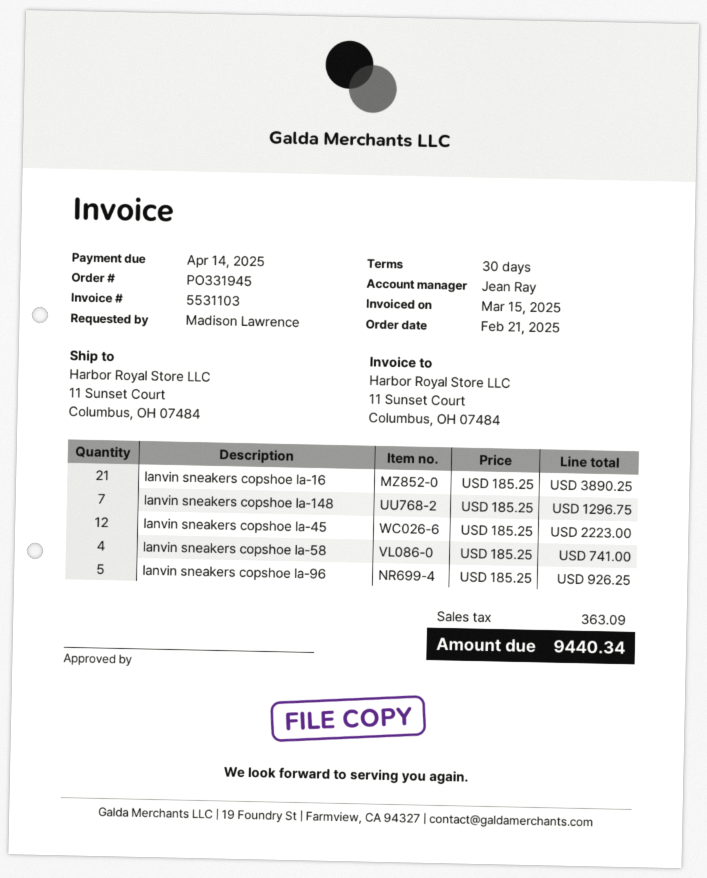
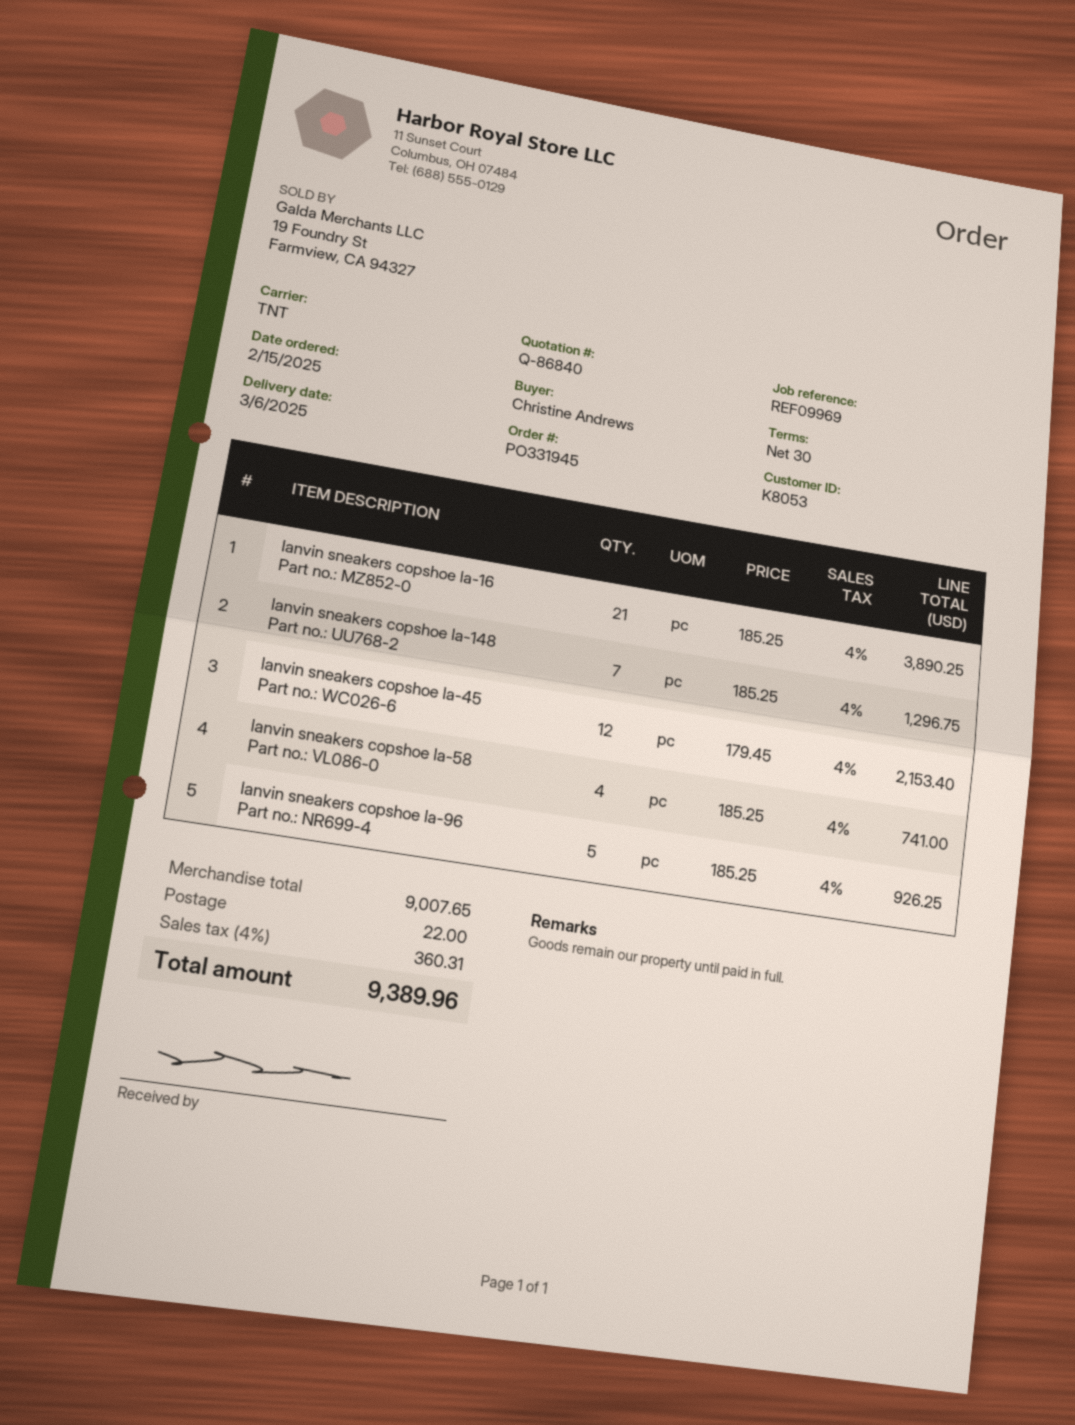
order date: 2025-02-21 -> 2025-02-15
ordered by: Madison Lawrence -> Christine Andrews
lanvin sneakers copshoe la-45: 12 x 185.25 = 2223.00 -> 12 x 179.45 = 2153.40
shipping: none -> 22.00
tax: 363.09 -> 360.31
total: 9440.34 -> 9389.96

